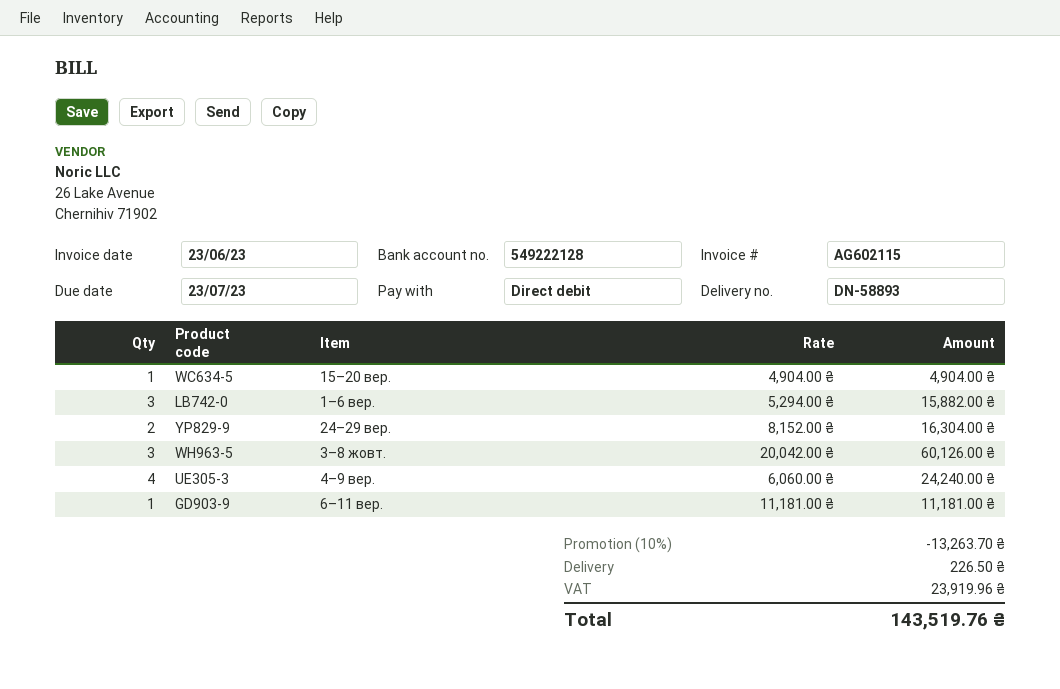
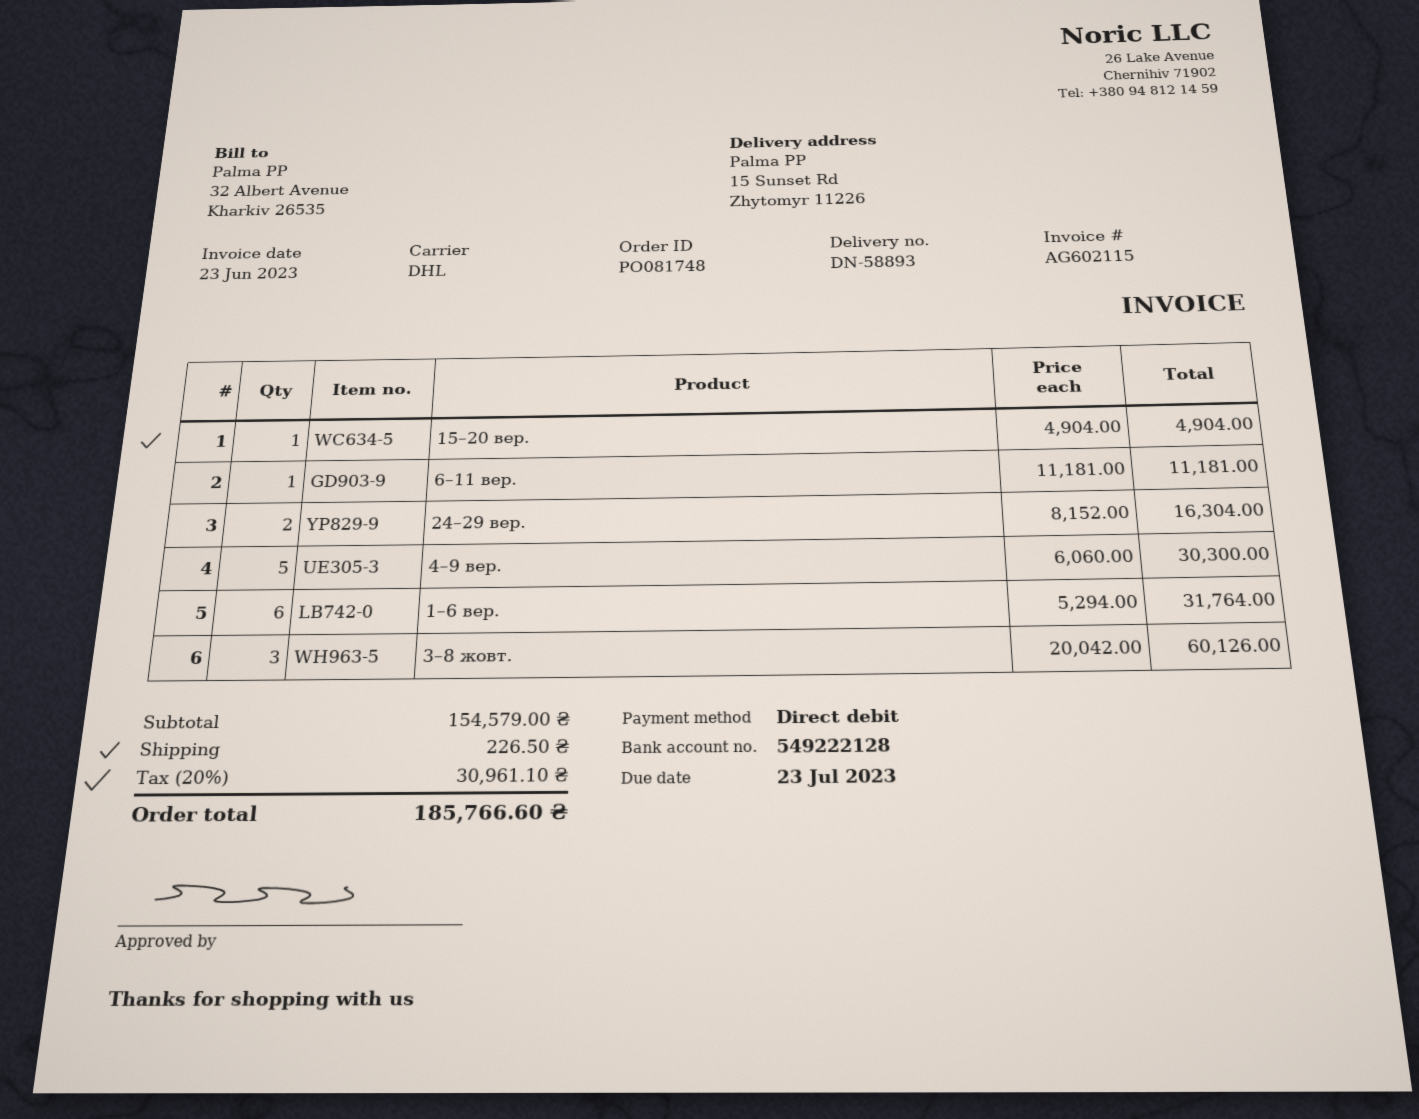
1–6 вер.: 3 x 5294.00 = 15882.00 -> 6 x 5294.00 = 31764.00
4–9 вер.: 4 x 6060.00 = 24240.00 -> 5 x 6060.00 = 30300.00
discount: 10% = 13263.70 -> none
tax: 23919.96 -> 30961.10
total: 143519.76 -> 185766.60

